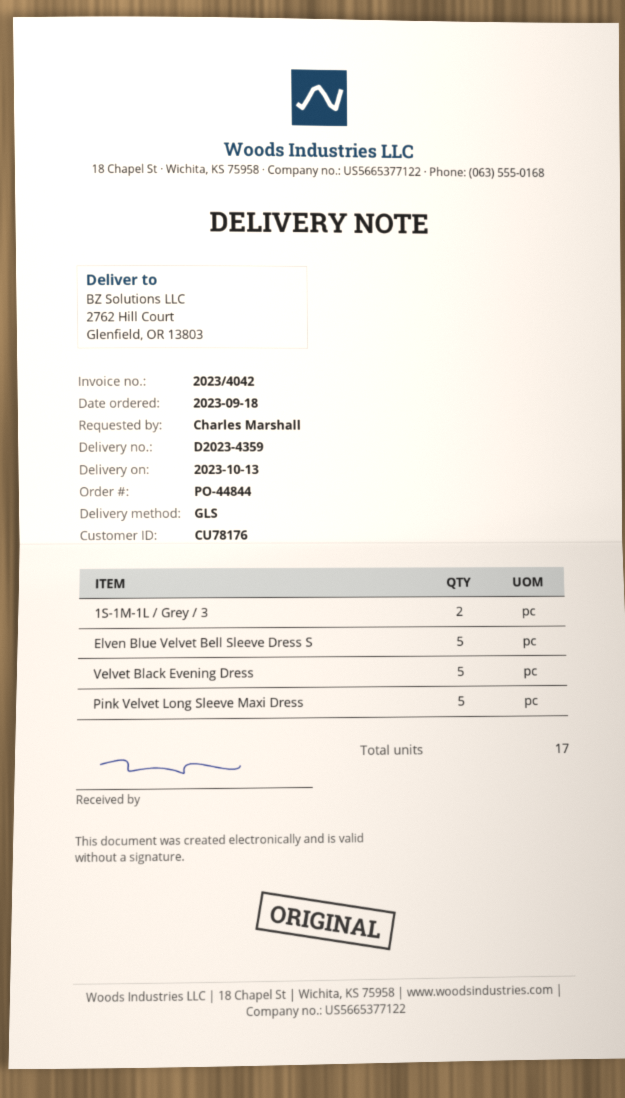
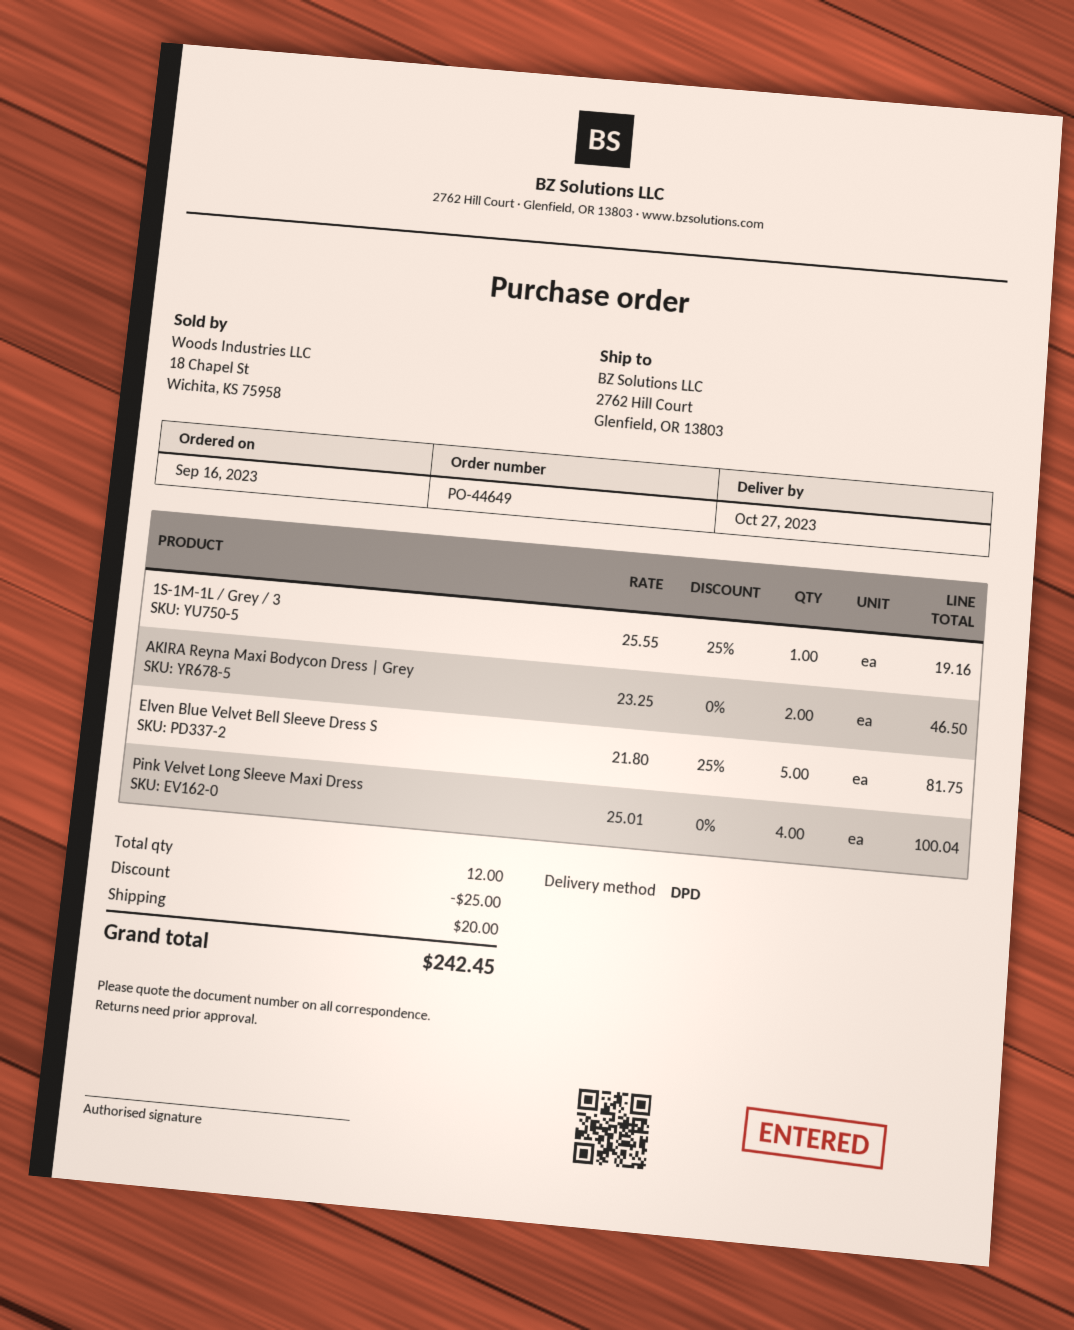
order number: PO-44844 -> PO-44649
order date: 2023-09-18 -> 2023-09-16
delivery date: 2023-10-13 -> 2023-10-27
shipping method: GLS -> DPD
1S-1M-1L / Grey / 3: 2 -> 1
Velvet Black Evening Dress: 5 -> none
Pink Velvet Long Sleeve Maxi Dress: 5 -> 4
AKIRA Reyna Maxi Bodycon Dress | Grey: none -> 2
total quantity: 17 -> 12

